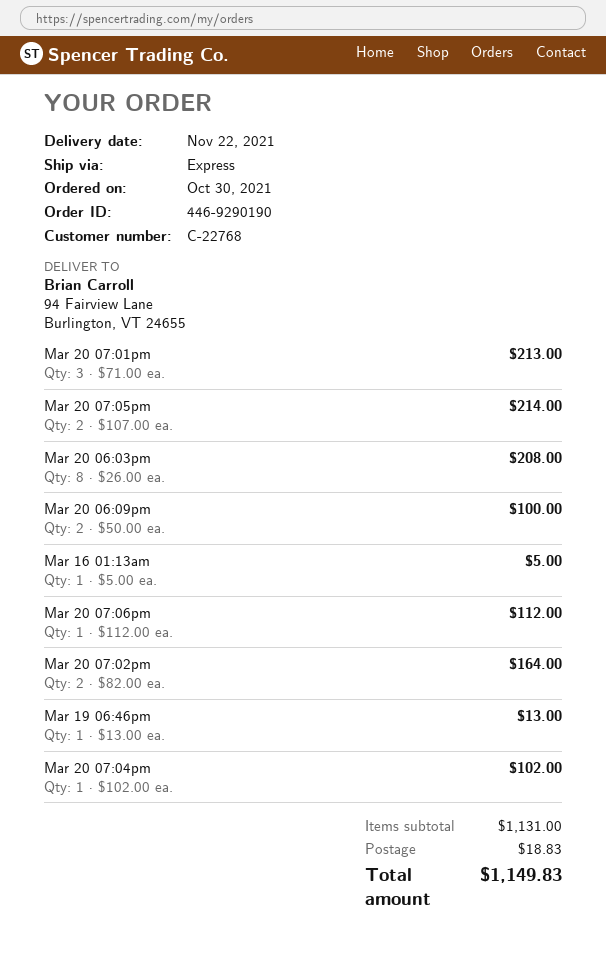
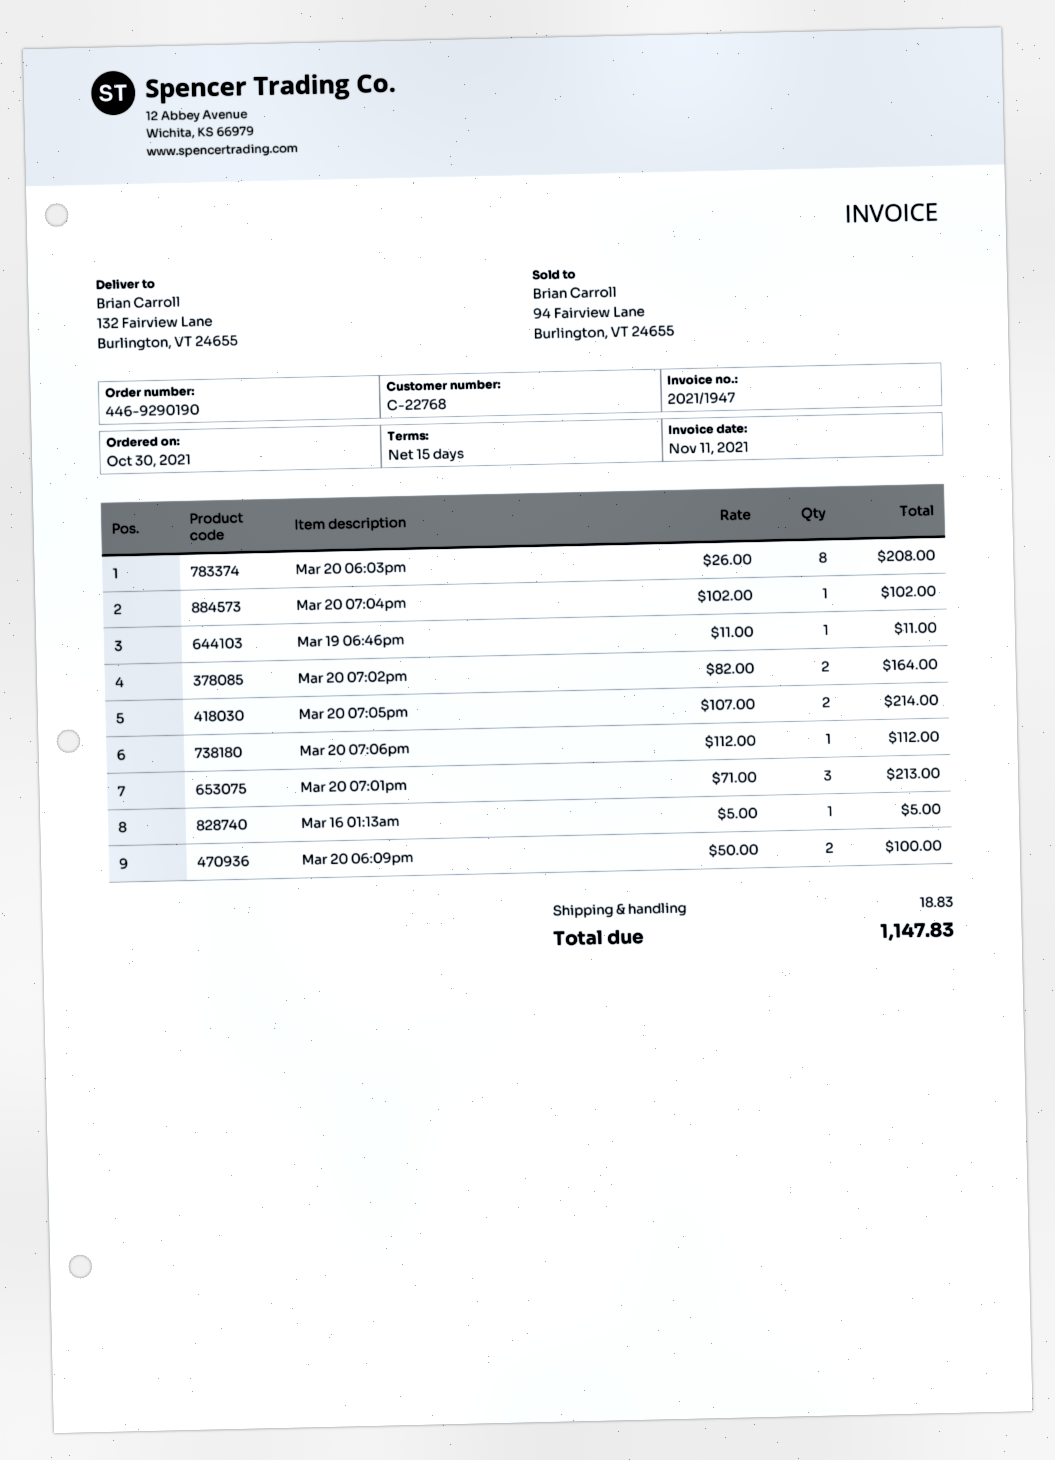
ship to: 94 Fairview Lane, Burlington, VT 24655 -> 132 Fairview Lane, Burlington, VT 24655
Mar 19 06:46pm: 1 x 13.00 = 13.00 -> 1 x 11.00 = 11.00
total: 1149.83 -> 1147.83

